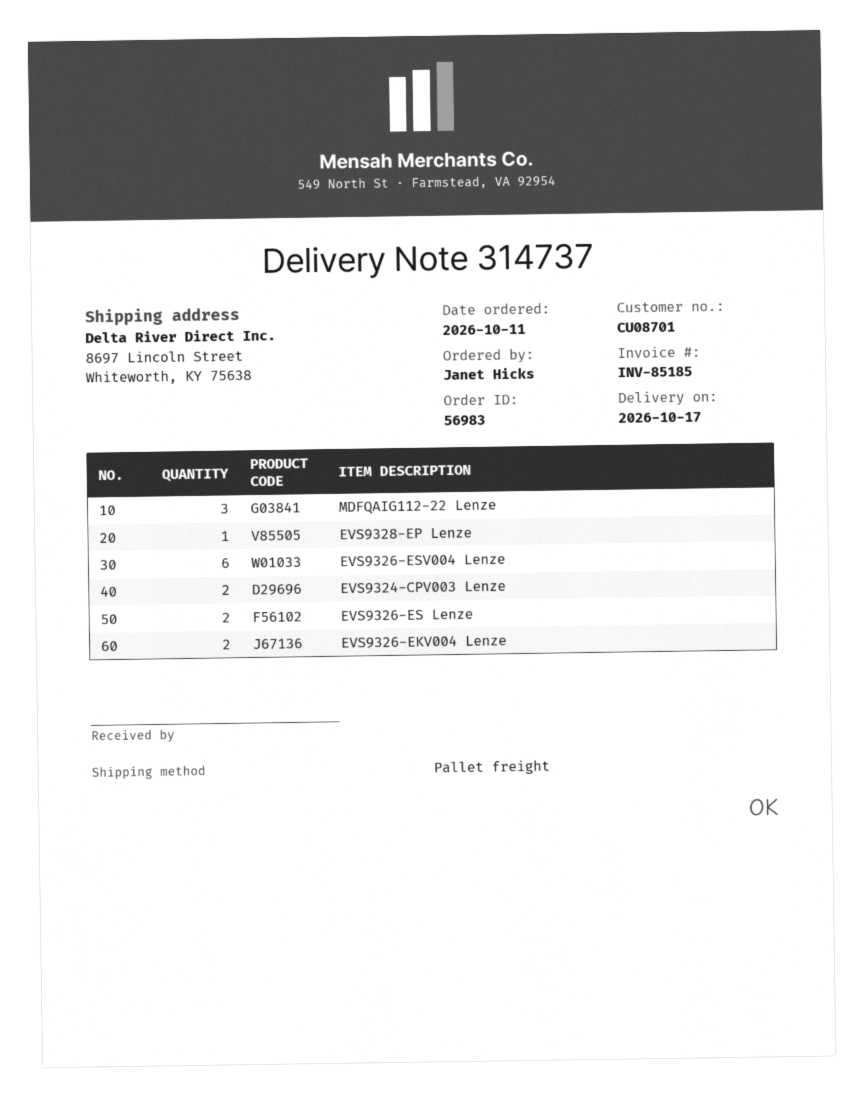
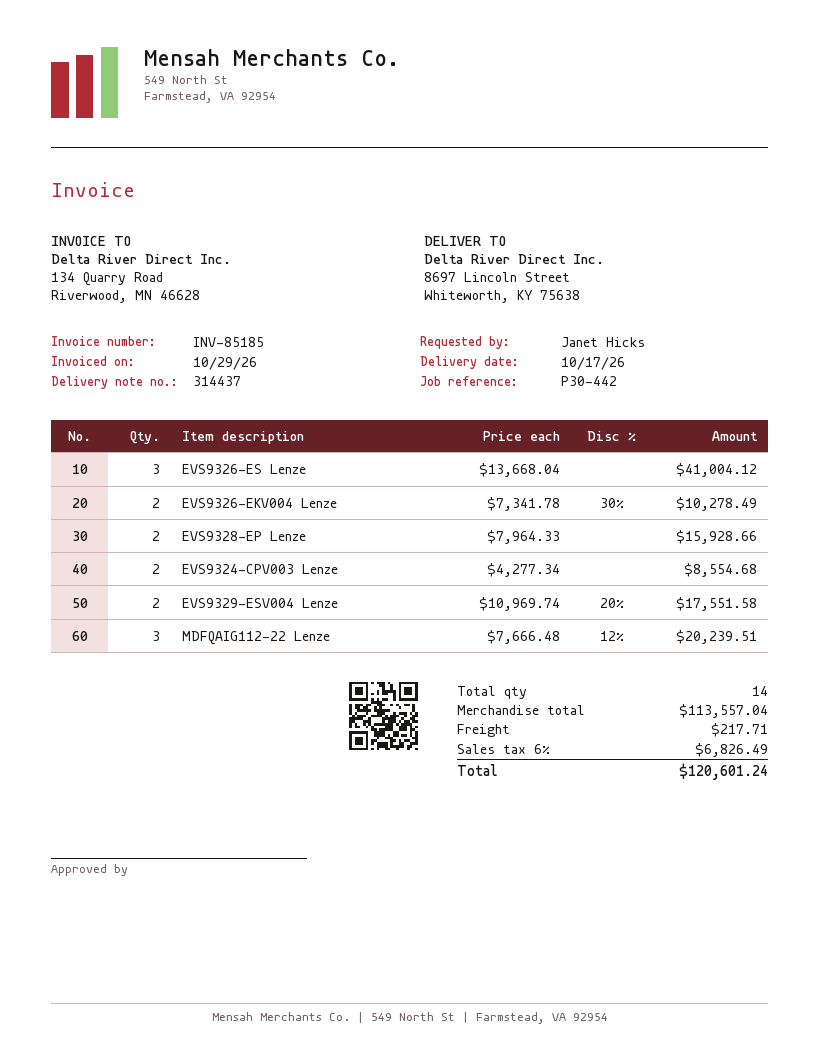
delivery note number: 314737 -> 314437
EVS9328-EP Lenze: 1 -> 2
EVS9326-ESV004 Lenze: 6 -> none
EVS9326-ES Lenze: 2 -> 3
EVS9329-ESV004 Lenze: none -> 2

